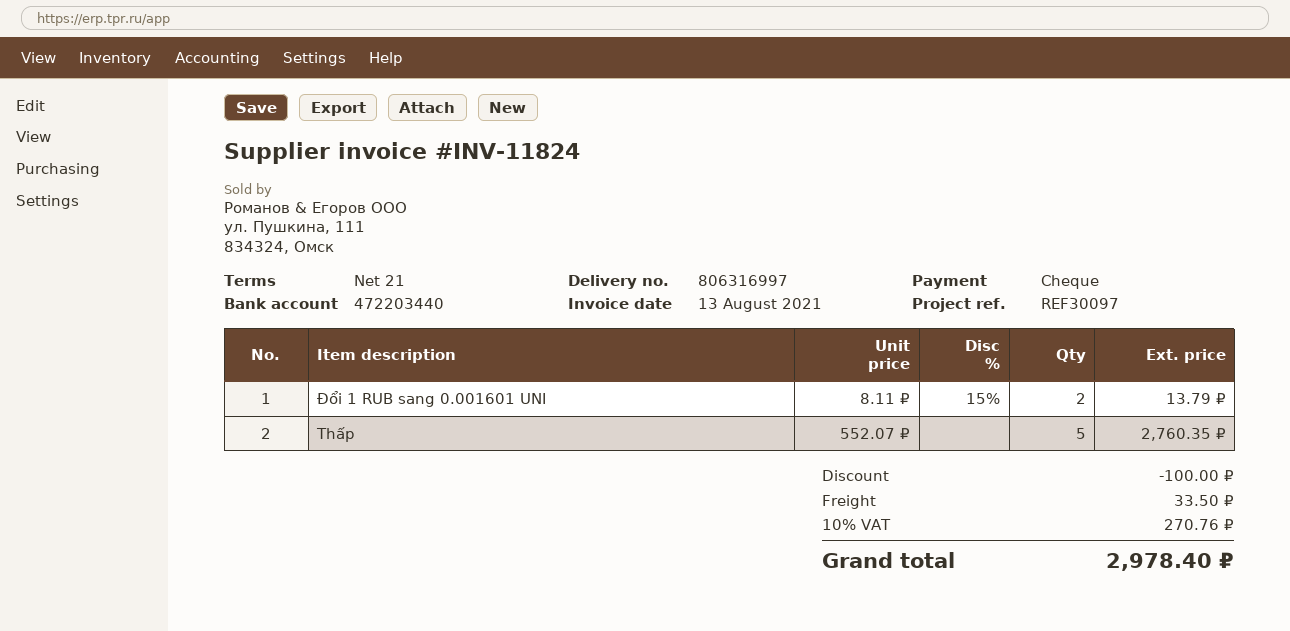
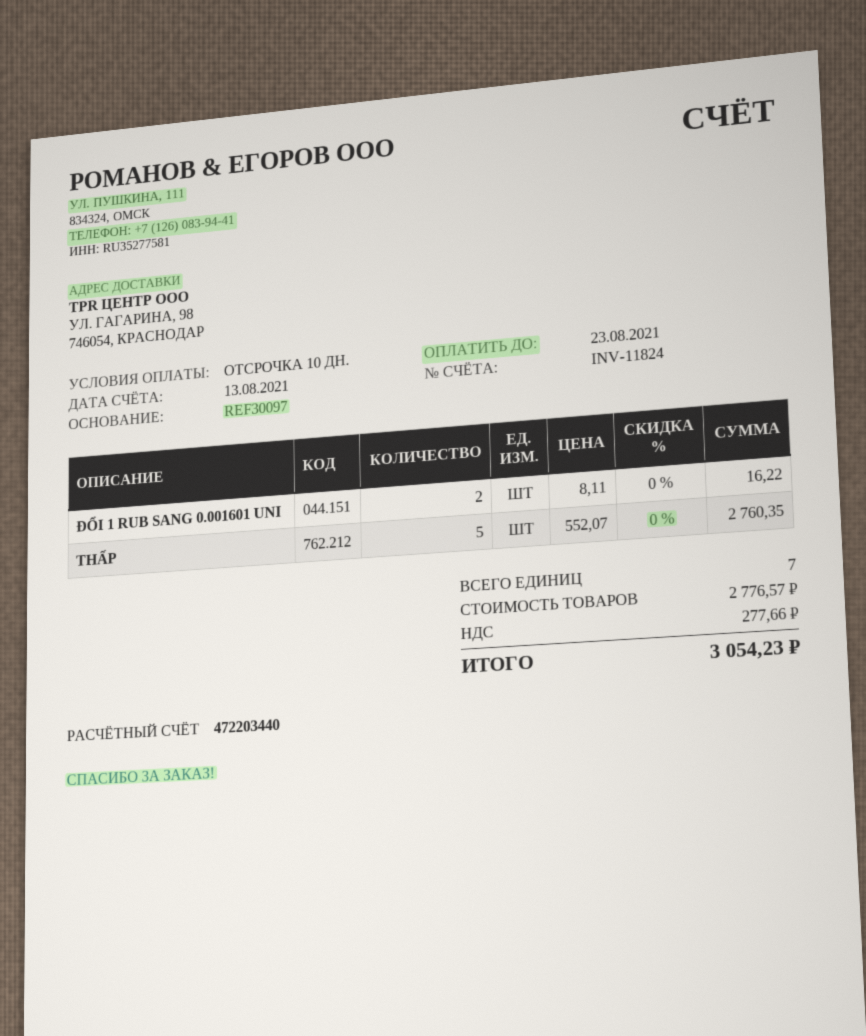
payment terms: 21 days -> 10 days
Đổi 1 RUB sang 0.001601 UNI: 2 x 8.11 - 15% = 13.79 -> 2 x 8.11 = 16.22
discount: 100.00 -> none
shipping: 33.50 -> none
tax: 270.76 -> 277.66
total: 2978.40 -> 3054.23

